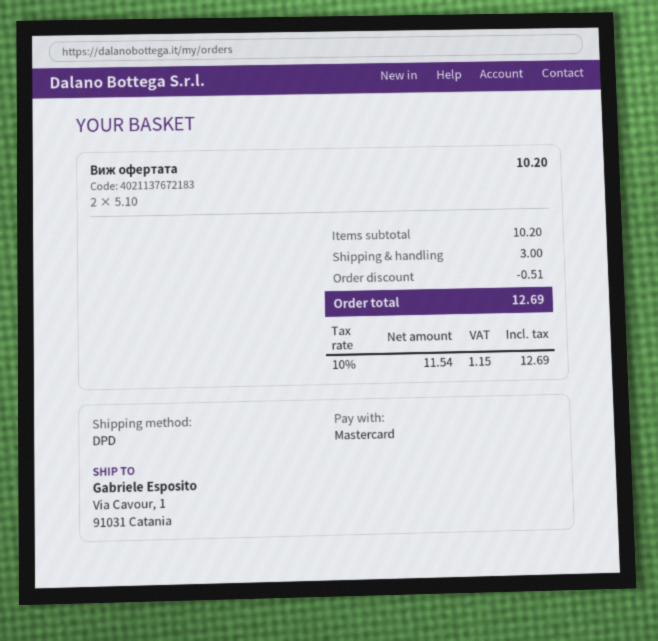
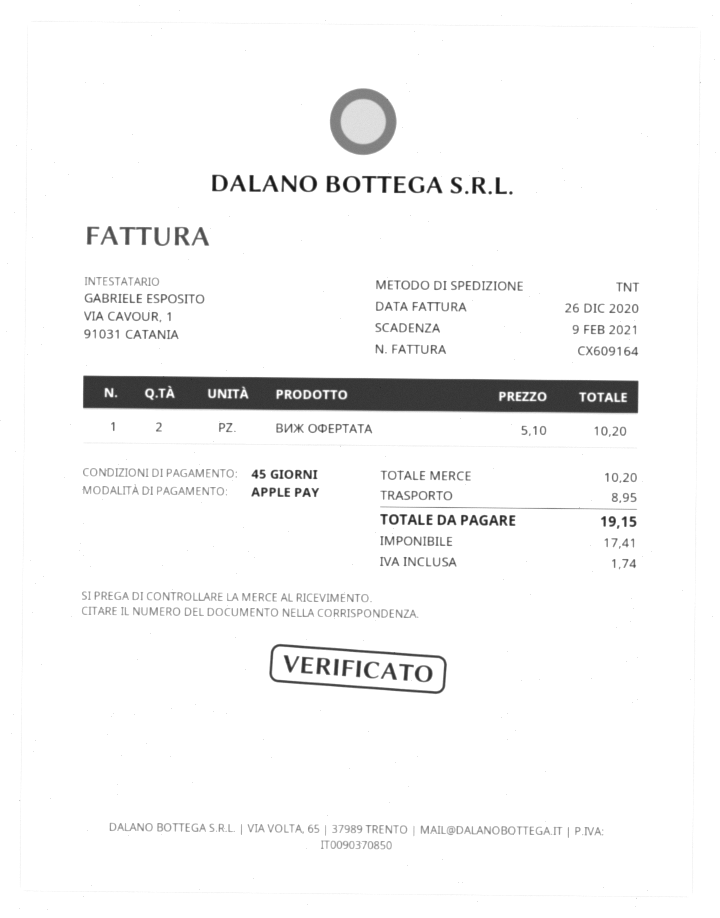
payment method: Mastercard -> Apple Pay
shipping method: DPD -> TNT
discount: 0.51 -> none
shipping: 3.00 -> 8.95
net: 11.54 -> 17.41
tax: 1.15 -> 1.74
total: 12.69 -> 19.15

